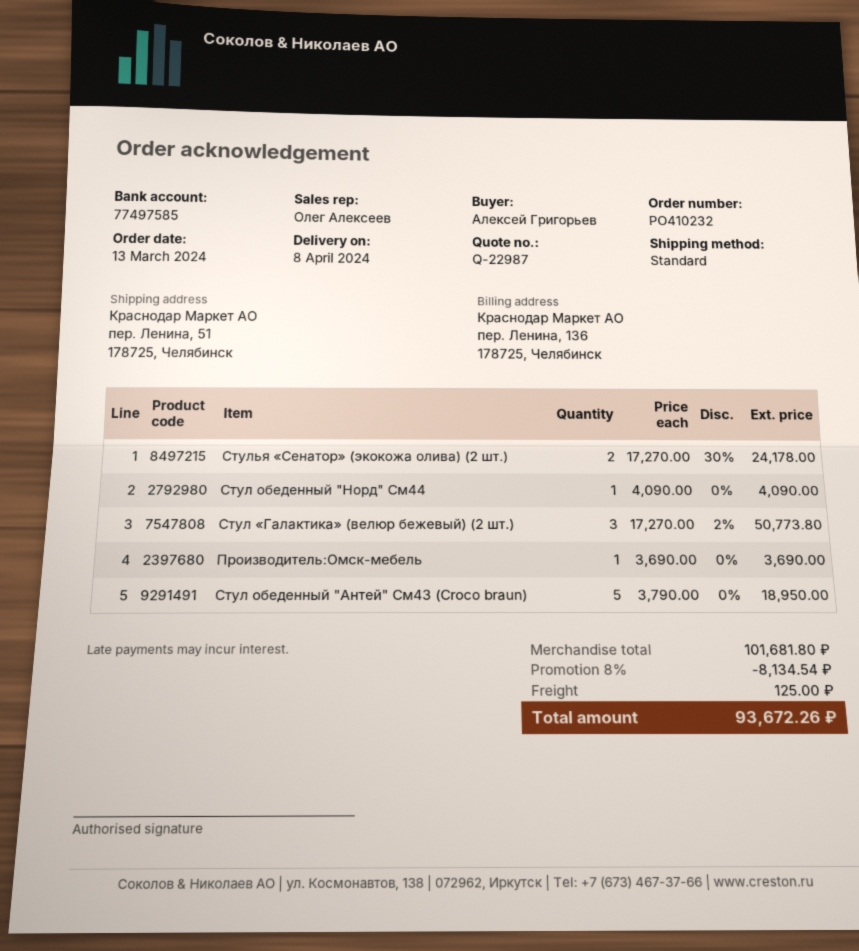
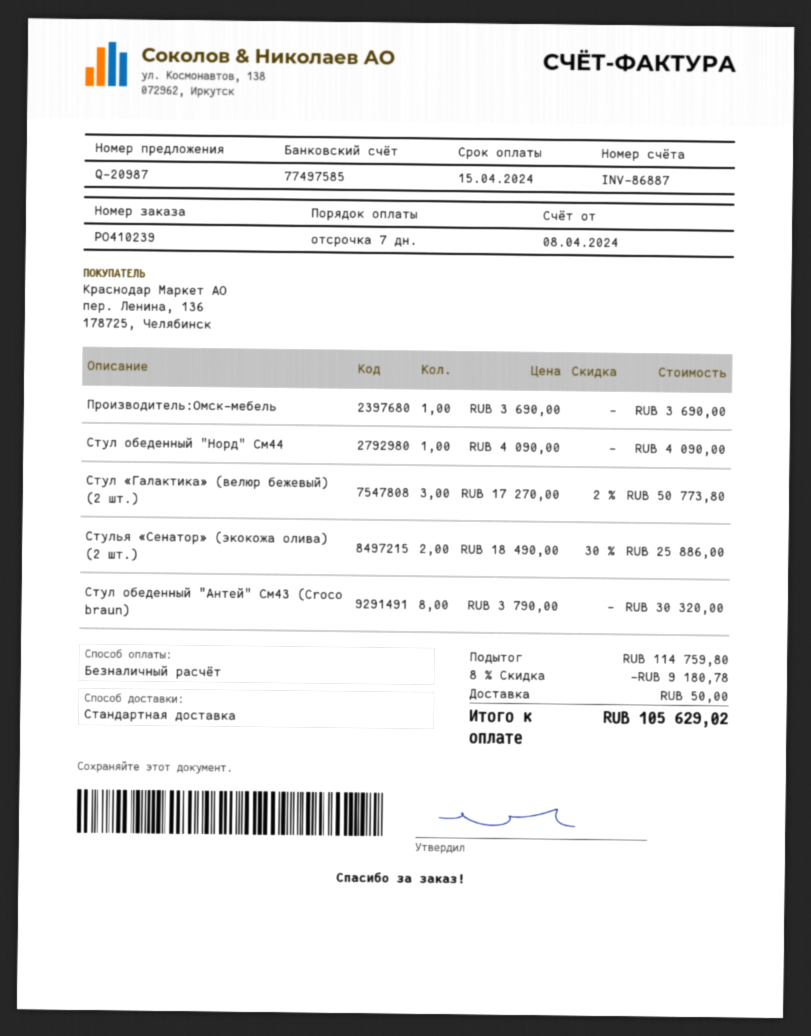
quote number: Q-22987 -> Q-20987
order number: PO410232 -> PO410239
Стулья «Сенатор» (экокожа олива) (2 шт.): 2 x 17270.00 - 30% = 24178.00 -> 2 x 18490.00 - 30% = 25886.00
Стул обеденный "Антей" См43 (Croco braun): 5 x 3790.00 = 18950.00 -> 8 x 3790.00 = 30320.00
subtotal: 101681.80 -> 114759.80
discount: 8% = 8134.54 -> 8% = 9180.78
shipping: 125.00 -> 50.00
total: 93672.26 -> 105629.02

